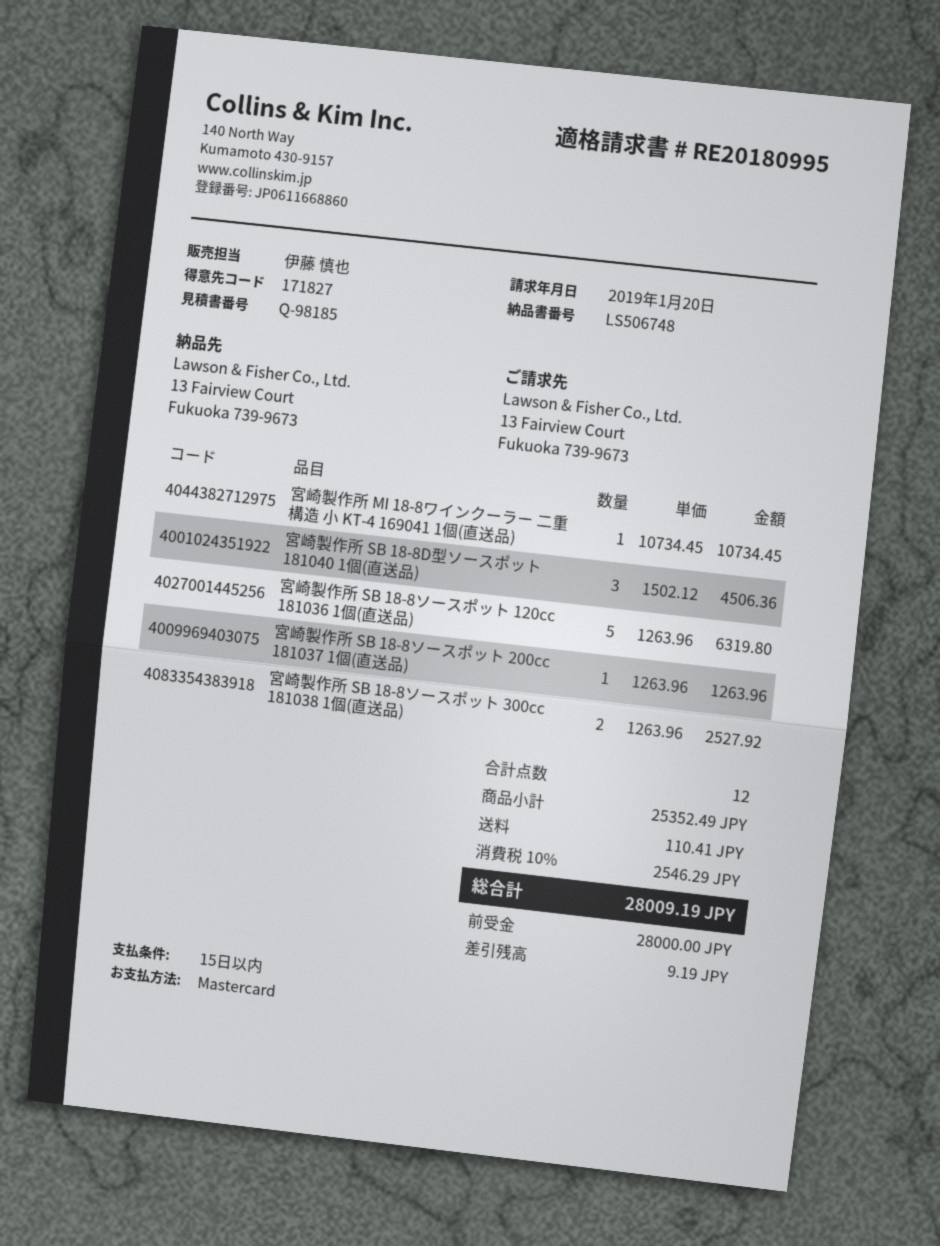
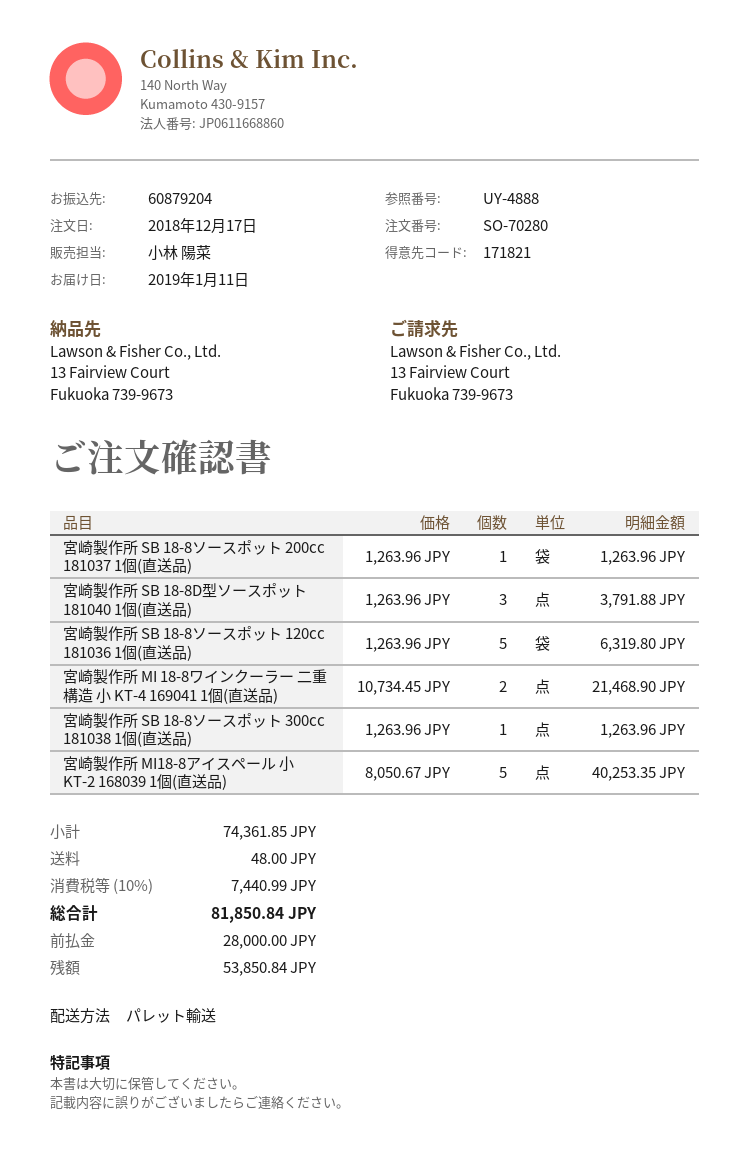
customer number: 171827 -> 171821
sales rep: 伊藤 慎也 -> 小林 陽菜
宮崎製作所 MI 18-8ワインクーラー 二重構造 小 KT-4 169041 1個(直送品): 1 x 10734.45 = 10734.45 -> 2 x 10734.45 = 21468.90
宮崎製作所 SB 18-8D型ソースポット 181040 1個(直送品): 3 x 1502.12 = 4506.36 -> 3 x 1263.96 = 3791.88
宮崎製作所 SB 18-8ソースポット 300cc 181038 1個(直送品): 2 x 1263.96 = 2527.92 -> 1 x 1263.96 = 1263.96
宮崎製作所 MI18-8アイスペール 小 KT-2 168039 1個(直送品): none -> 5 x 8050.67 = 40253.35
subtotal: 25352.49 -> 74361.85
shipping: 110.41 -> 48.00
tax: 10% = 2546.29 -> 10% = 7440.99
total: 28009.19 -> 81850.84
balance: 9.19 -> 53850.84

